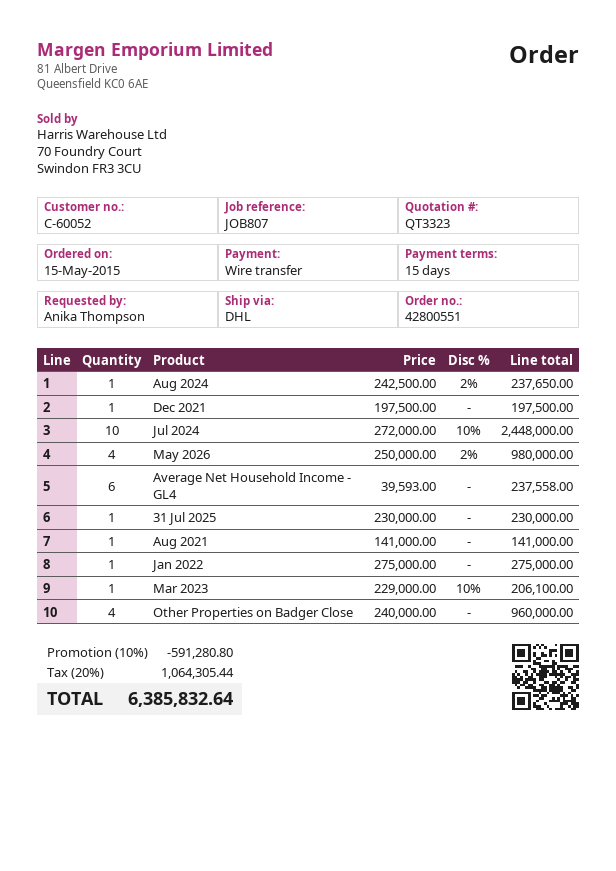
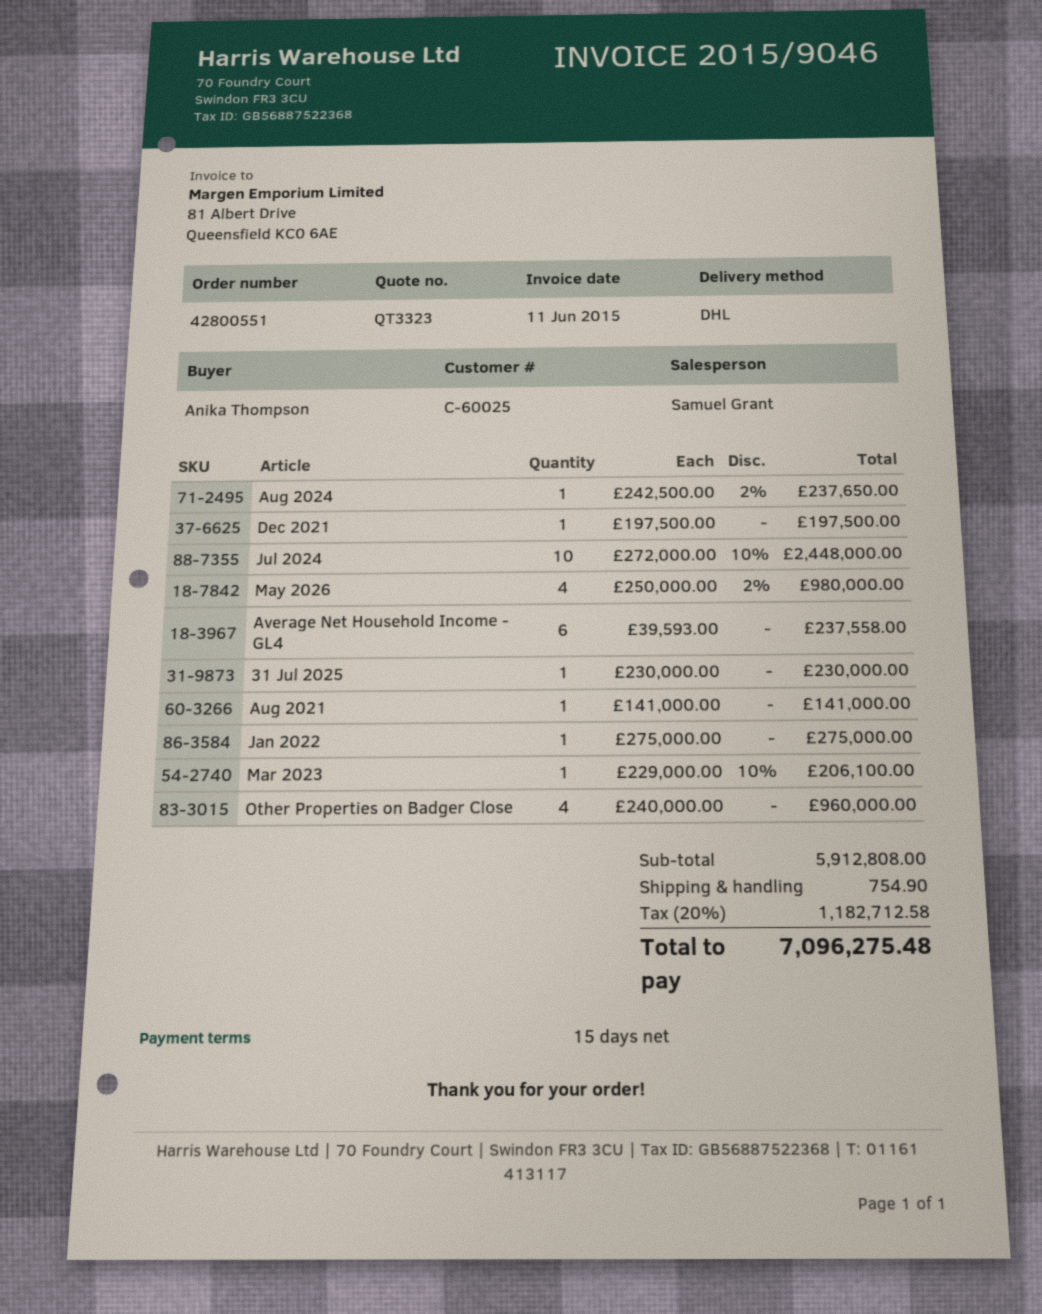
customer number: C-60052 -> C-60025
discount: 10% = 591280.80 -> none
shipping: none -> 754.90
tax: 20% = 1064305.44 -> 20% = 1182712.58
total: 6385832.64 -> 7096275.48

